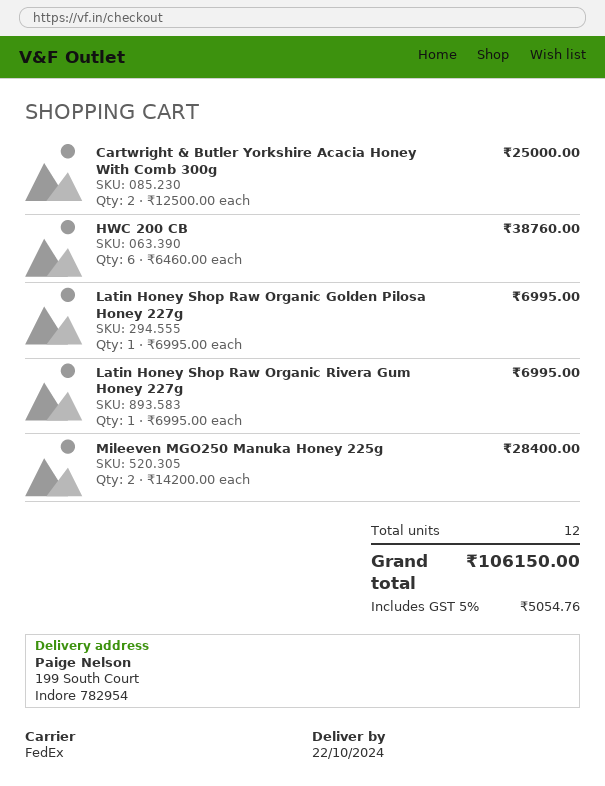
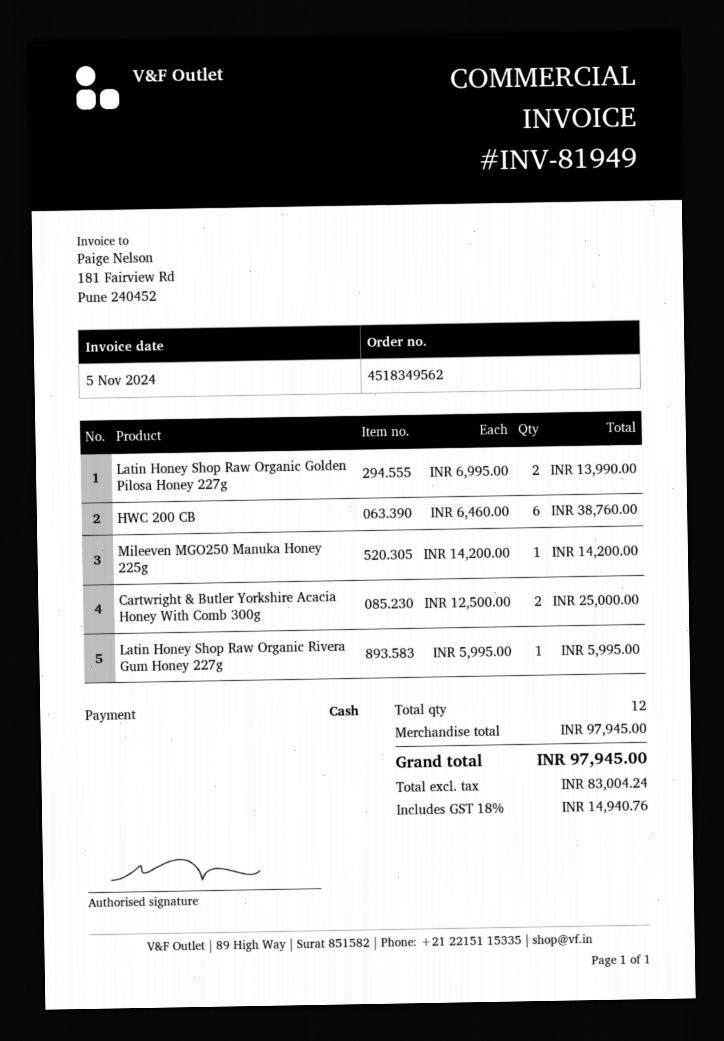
Latin Honey Shop Raw Organic Golden Pilosa Honey 227g: 1 x 6995.00 = 6995.00 -> 2 x 6995.00 = 13990.00
Latin Honey Shop Raw Organic Rivera Gum Honey 227g: 1 x 6995.00 = 6995.00 -> 1 x 5995.00 = 5995.00
Mileeven MGO250 Manuka Honey 225g: 2 x 14200.00 = 28400.00 -> 1 x 14200.00 = 14200.00
tax: 5% = 5054.76 -> 18% = 14940.76
total: 106150.00 -> 97945.00

